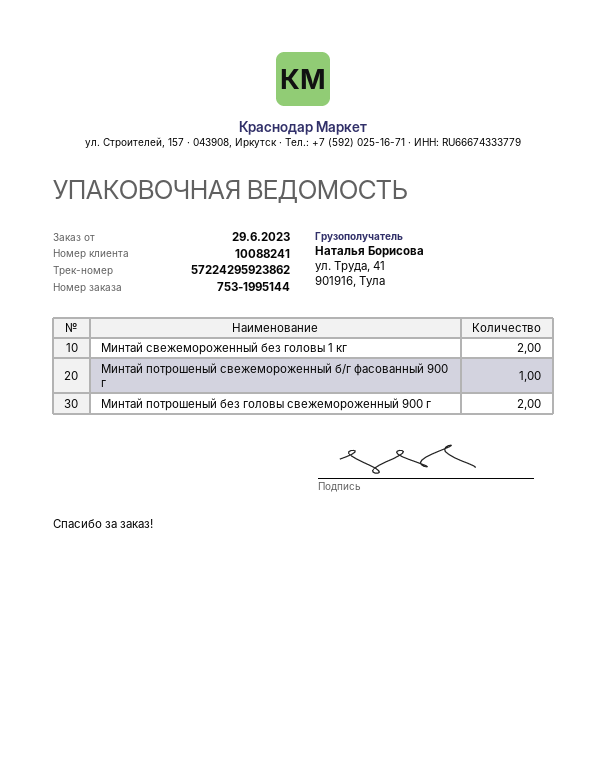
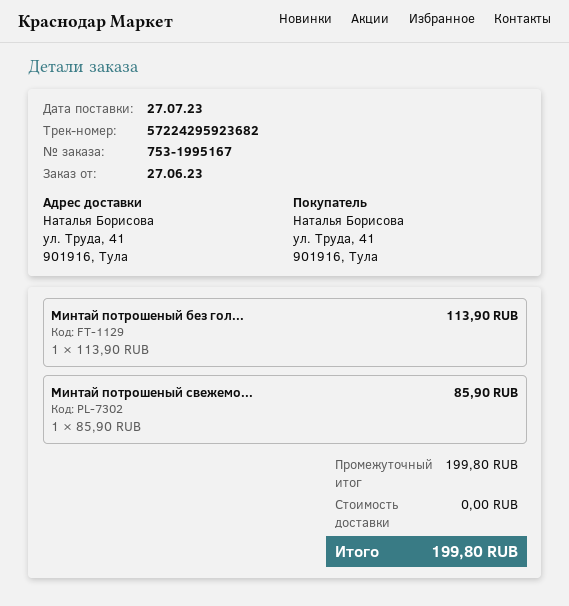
order number: 753-1995144 -> 753-1995167
order date: 2023-06-29 -> 2023-06-27
tracking number: 57224295923862 -> 57224295923682
Минтай свежемороженный без головы 1 кг: 2 -> none
Минтай потрошеный без головы свежемороженный 900 г: 2 -> 1

